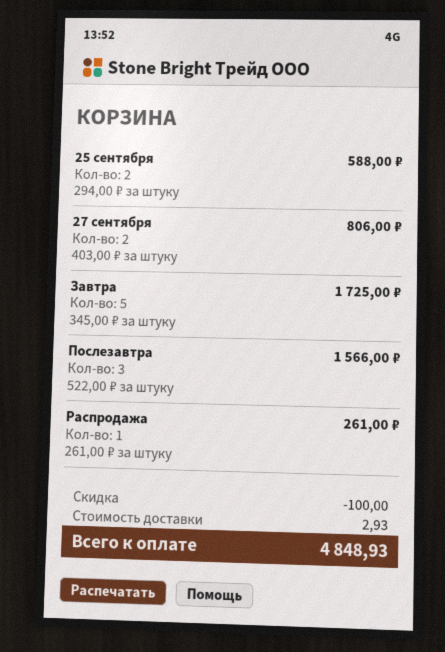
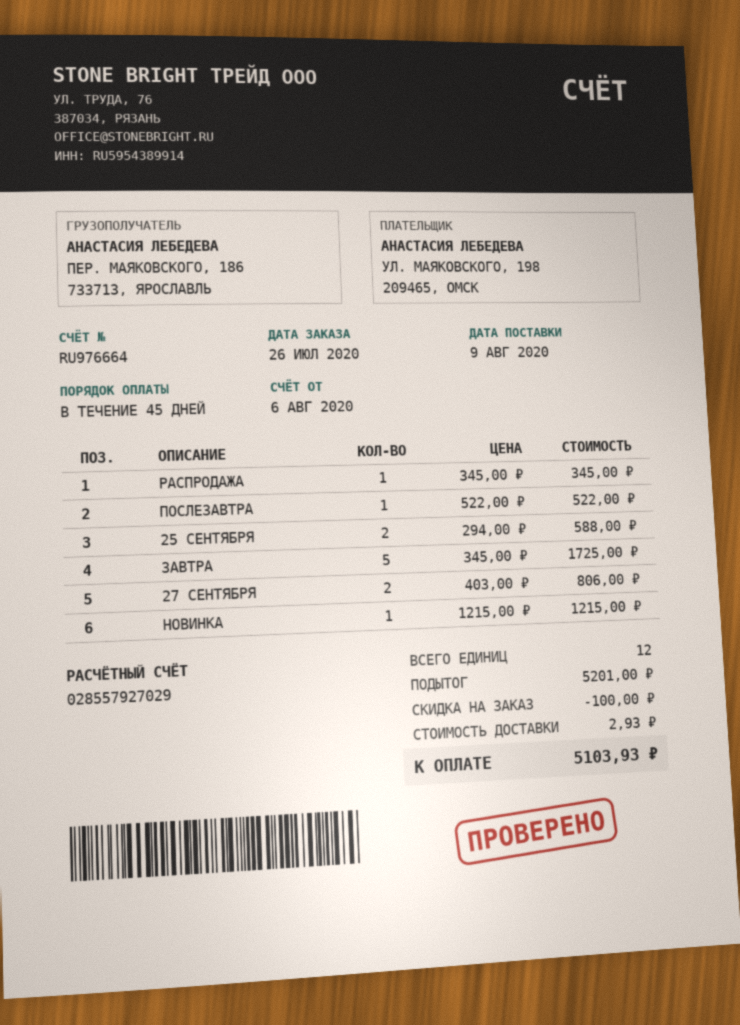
Послезавтра: 3 x 522.00 = 1566.00 -> 1 x 522.00 = 522.00
Распродажа: 1 x 261.00 = 261.00 -> 1 x 345.00 = 345.00
НОВИНКА: none -> 1 x 1215.00 = 1215.00
total: 4848.93 -> 5103.93

